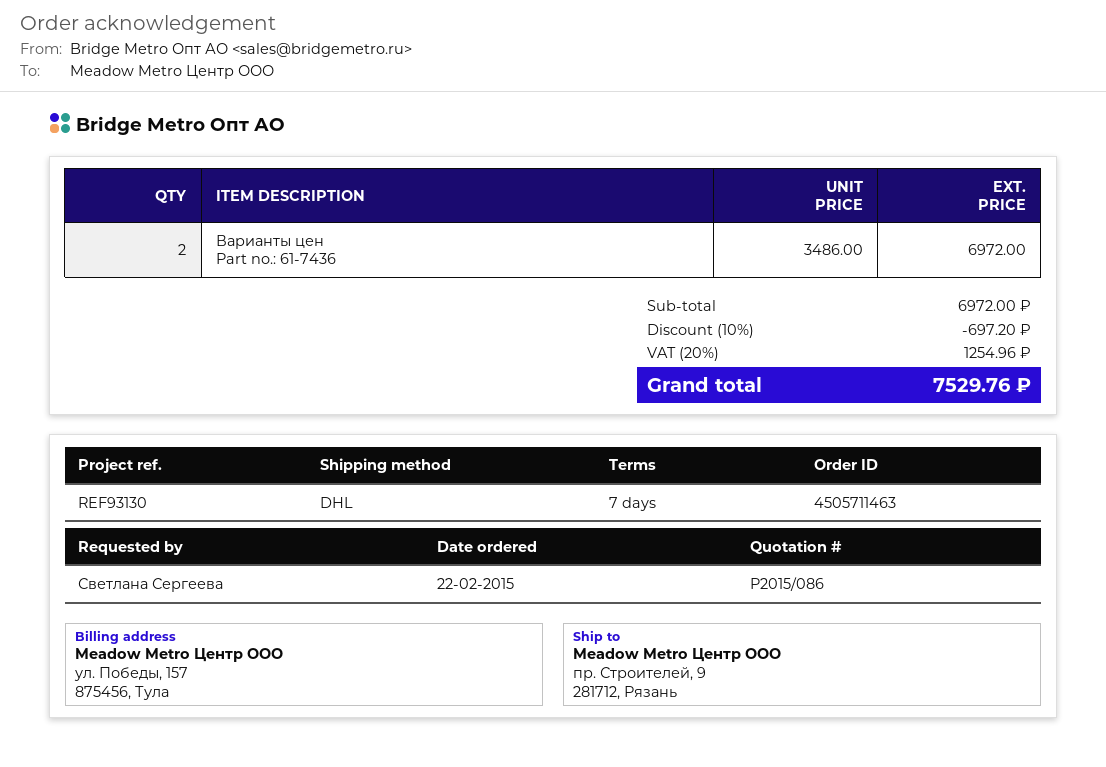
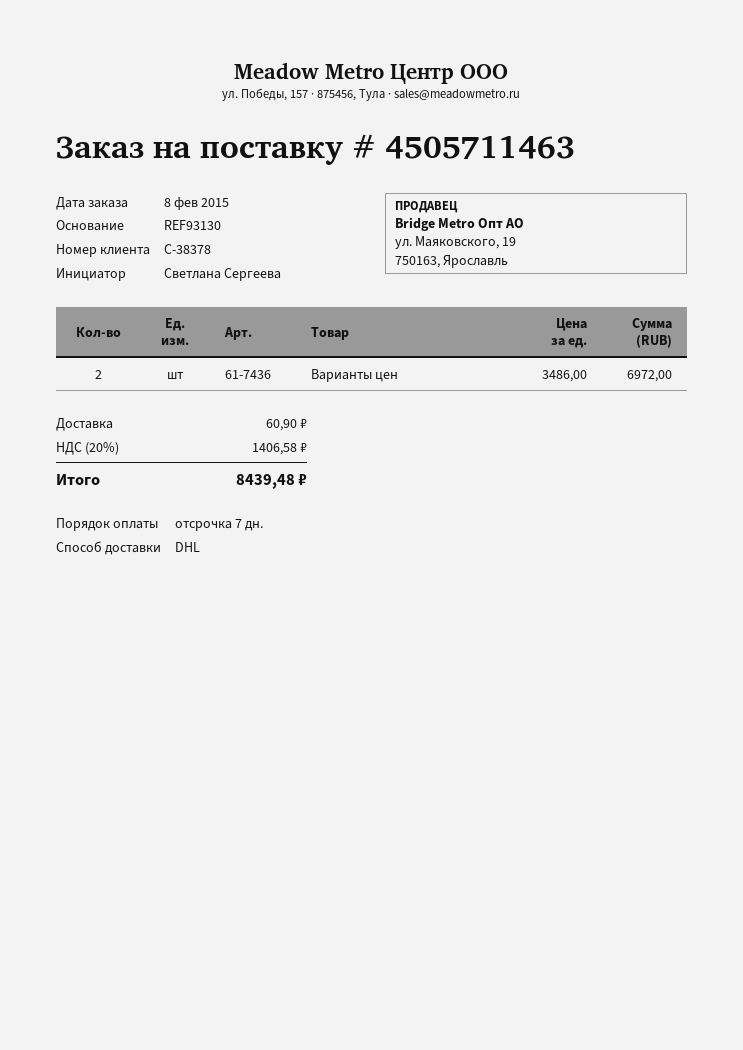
order date: 2015-02-22 -> 2015-02-08
discount: 10% = 697.20 -> none
shipping: none -> 60.90
tax: 20% = 1254.96 -> 20% = 1406.58
total: 7529.76 -> 8439.48

